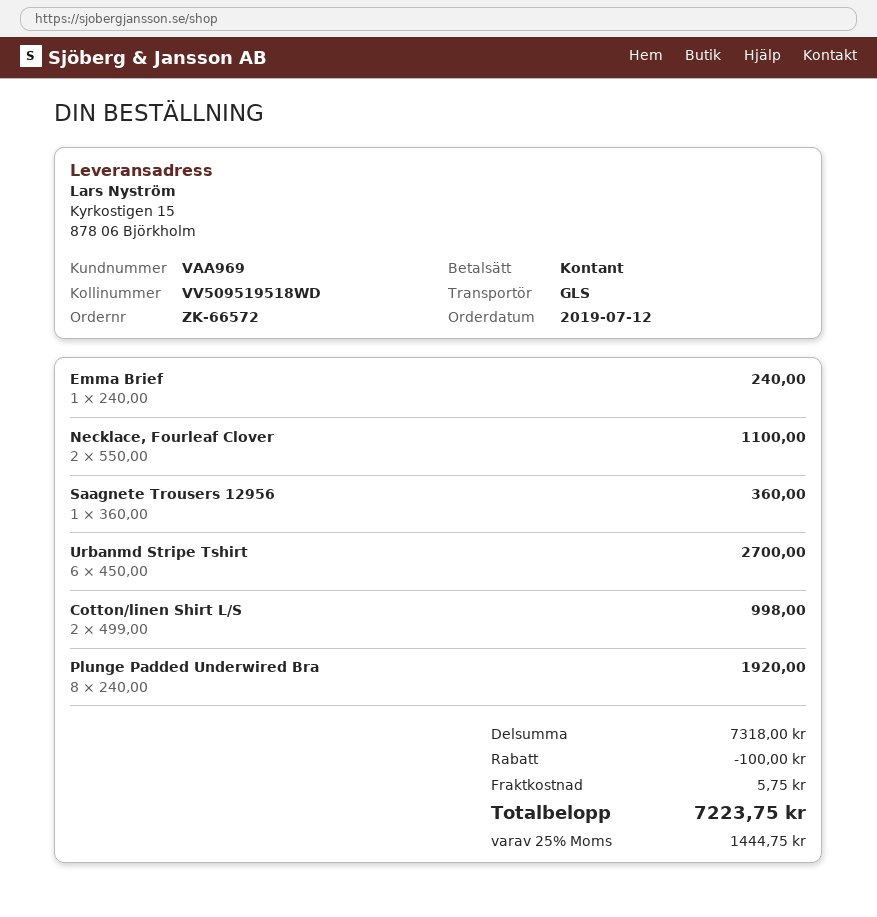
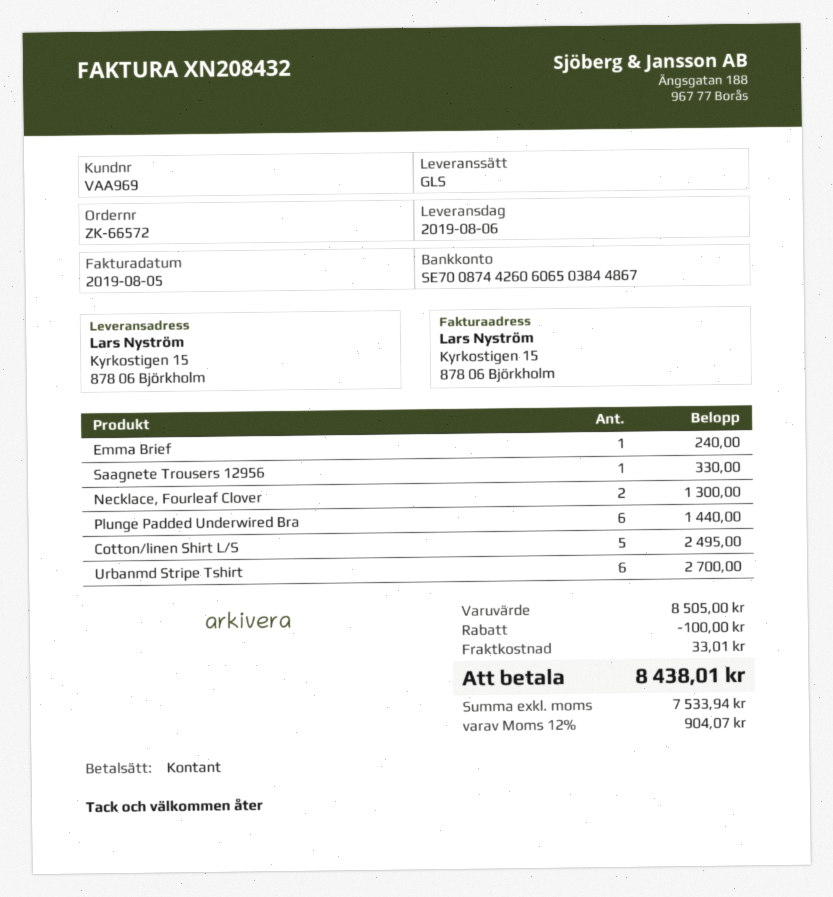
Necklace, Fourleaf Clover: 2 for 1100.00 -> 2 for 1300.00
Saagnete Trousers 12956: 1 for 360.00 -> 1 for 330.00
Cotton/linen Shirt L/S: 2 for 998.00 -> 5 for 2495.00
Plunge Padded Underwired Bra: 8 for 1920.00 -> 6 for 1440.00
subtotal: 7318.00 -> 8505.00
shipping: 5.75 -> 33.01
tax: 25% = 1444.75 -> 12% = 904.07
total: 7223.75 -> 8438.01

